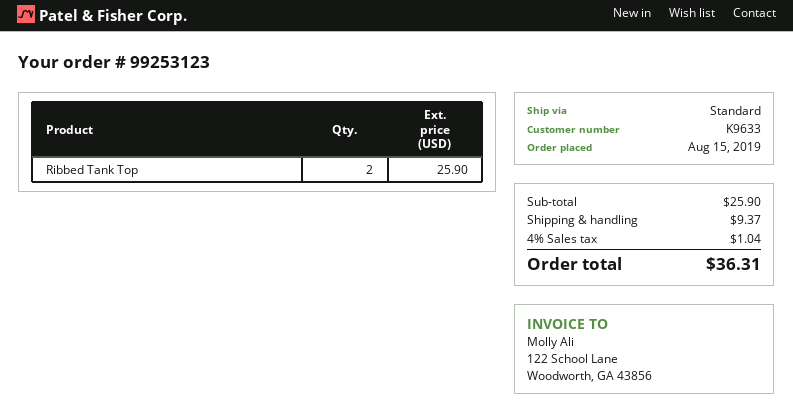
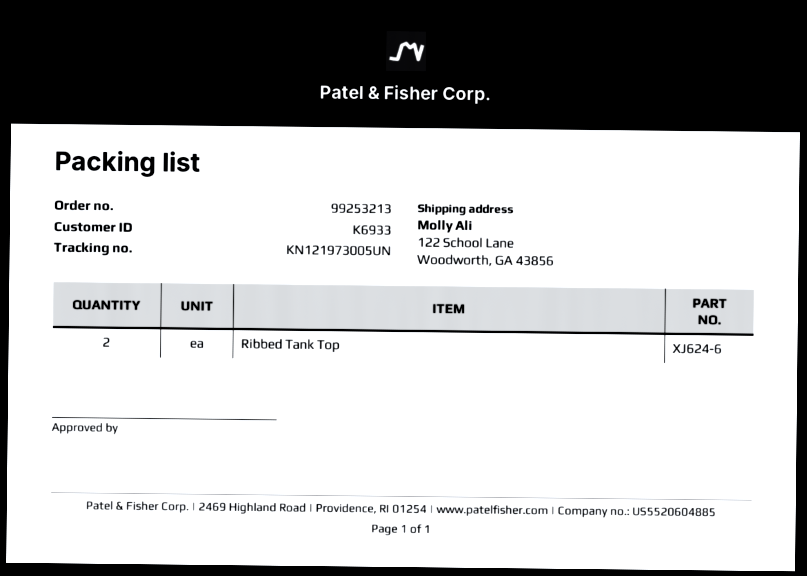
order number: 99253123 -> 99253213
customer number: K9633 -> K6933

